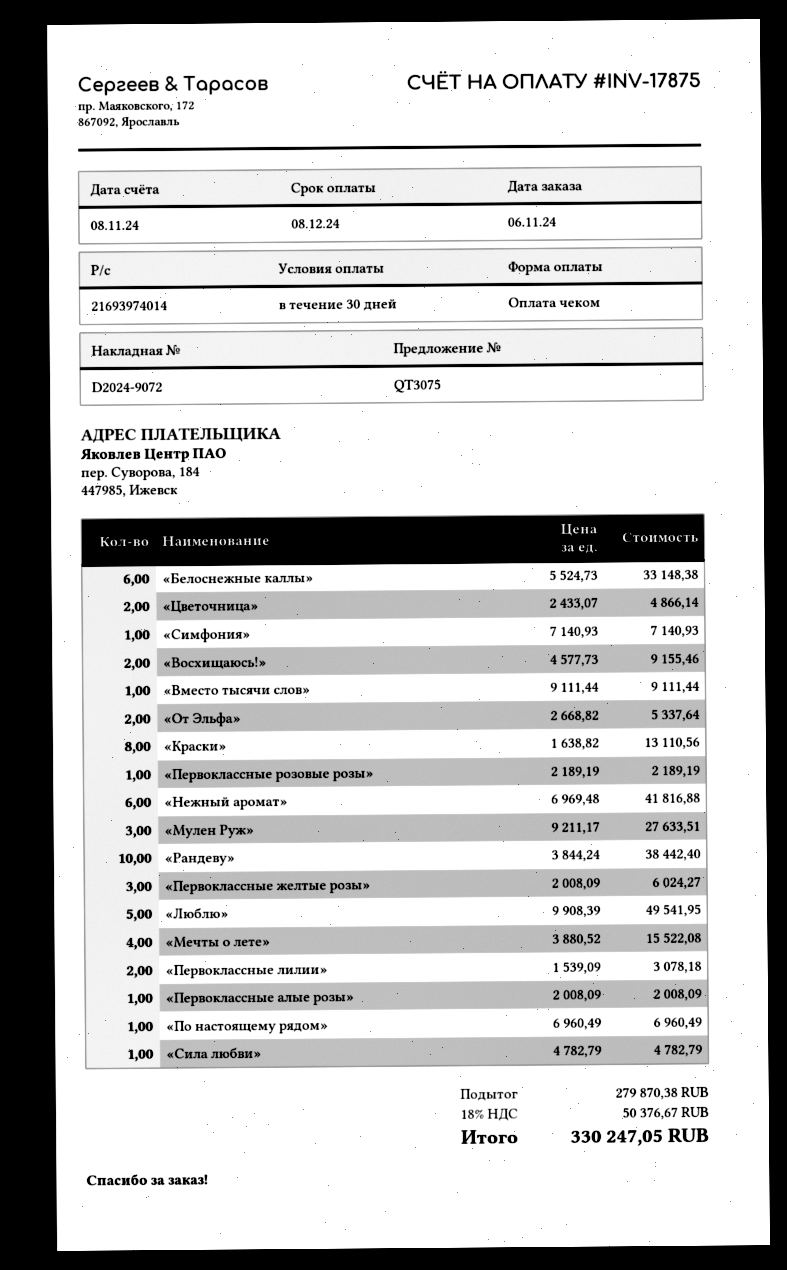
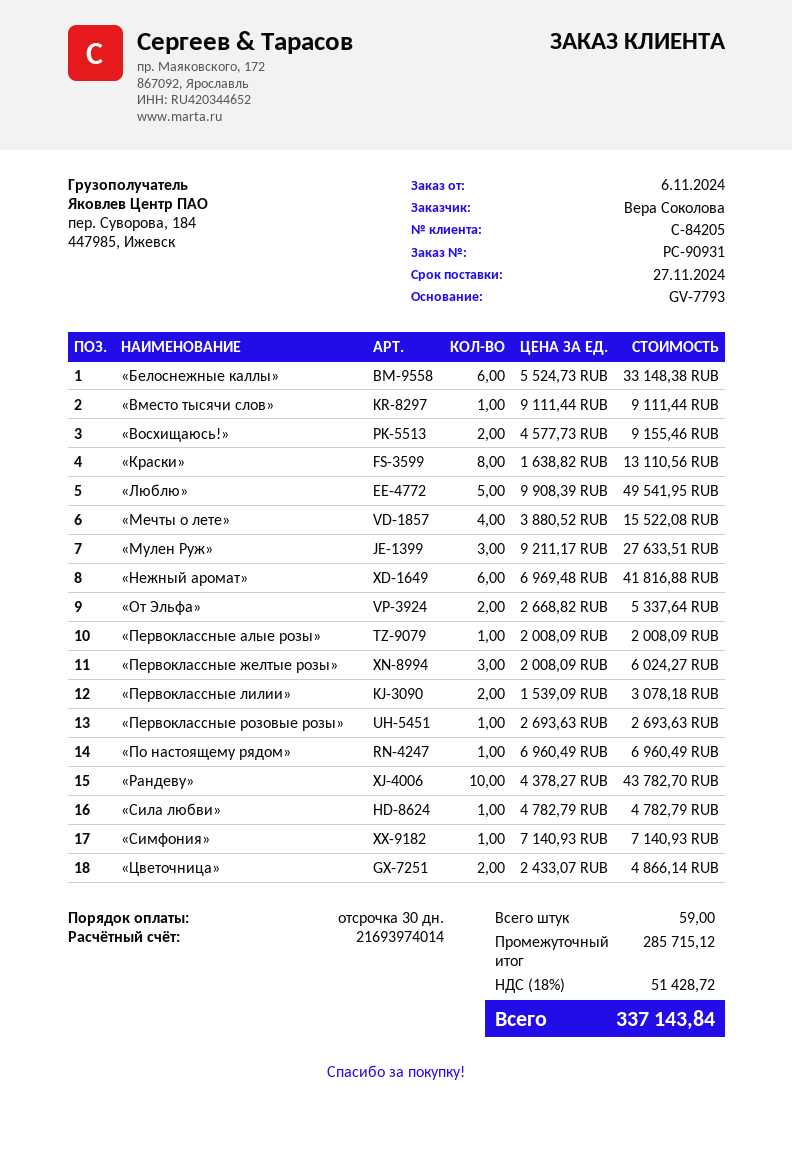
«Первоклассные розовые розы»: 1 x 2189.19 = 2189.19 -> 1 x 2693.63 = 2693.63
«Рандеву»: 10 x 3844.24 = 38442.40 -> 10 x 4378.27 = 43782.70
subtotal: 279870.38 -> 285715.12
tax: 18% = 50376.67 -> 18% = 51428.72
total: 330247.05 -> 337143.84

